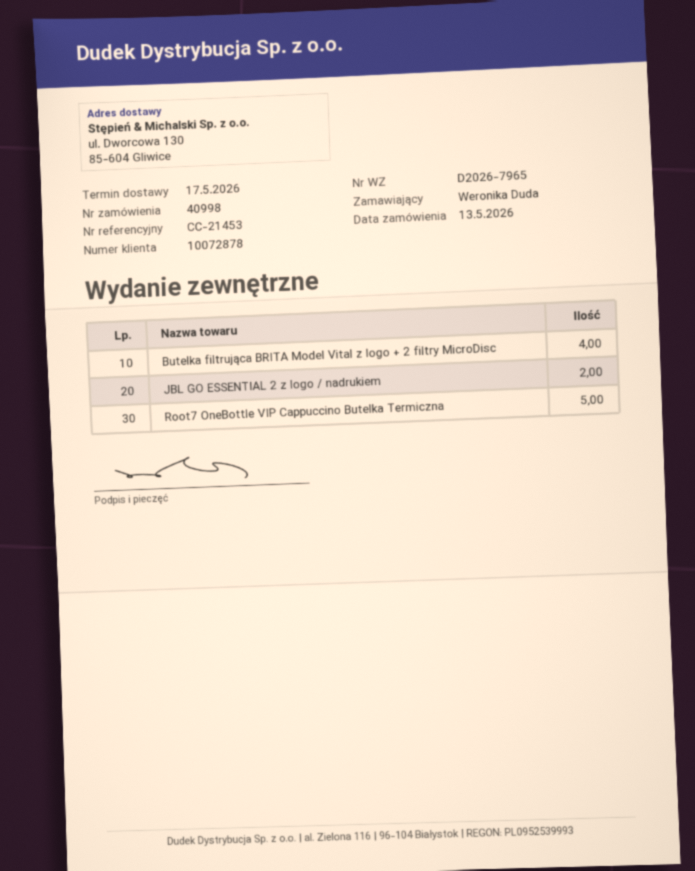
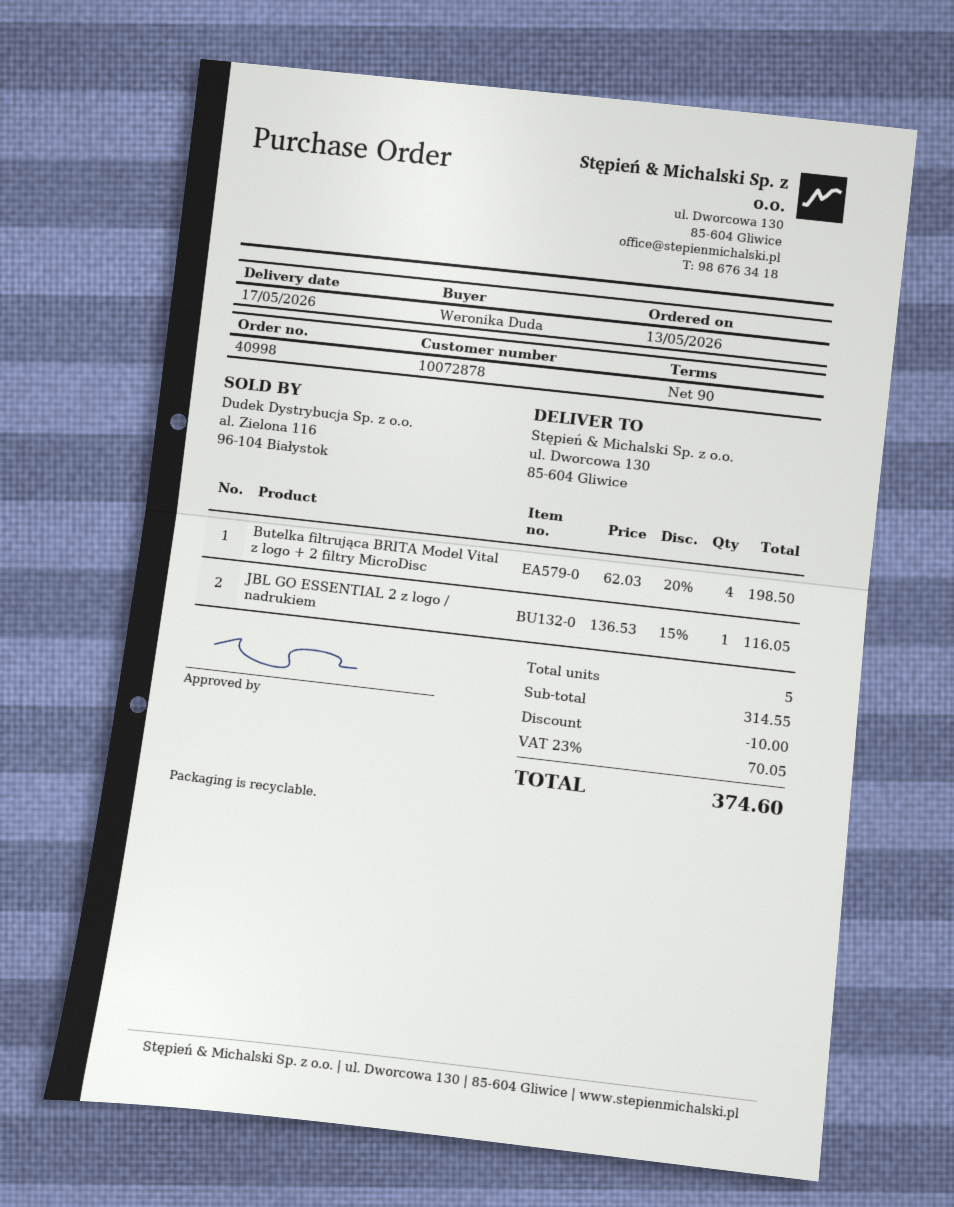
JBL GO ESSENTIAL 2 z logo / nadrukiem: 2 -> 1
Root7 OneBottle VIP Cappuccino Butelka Termiczna: 5 -> none

